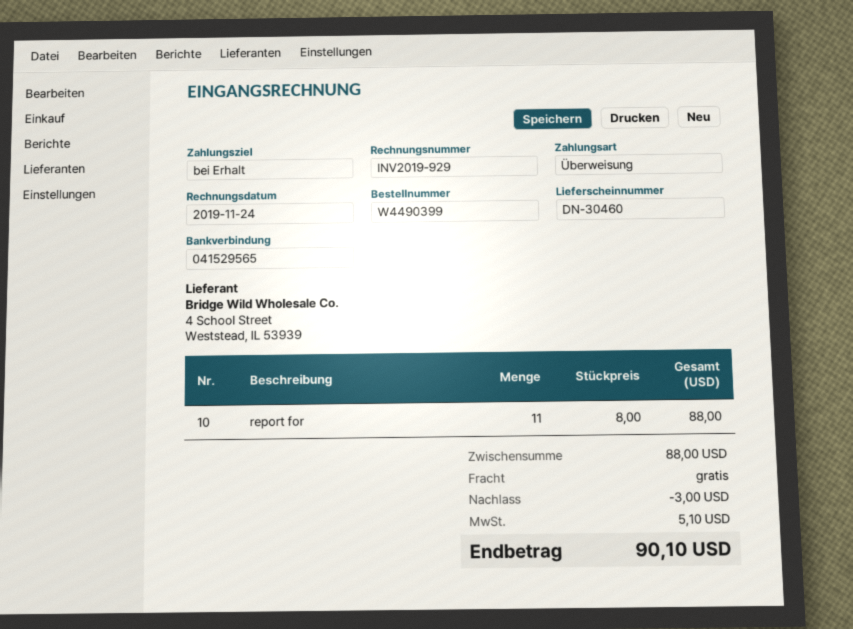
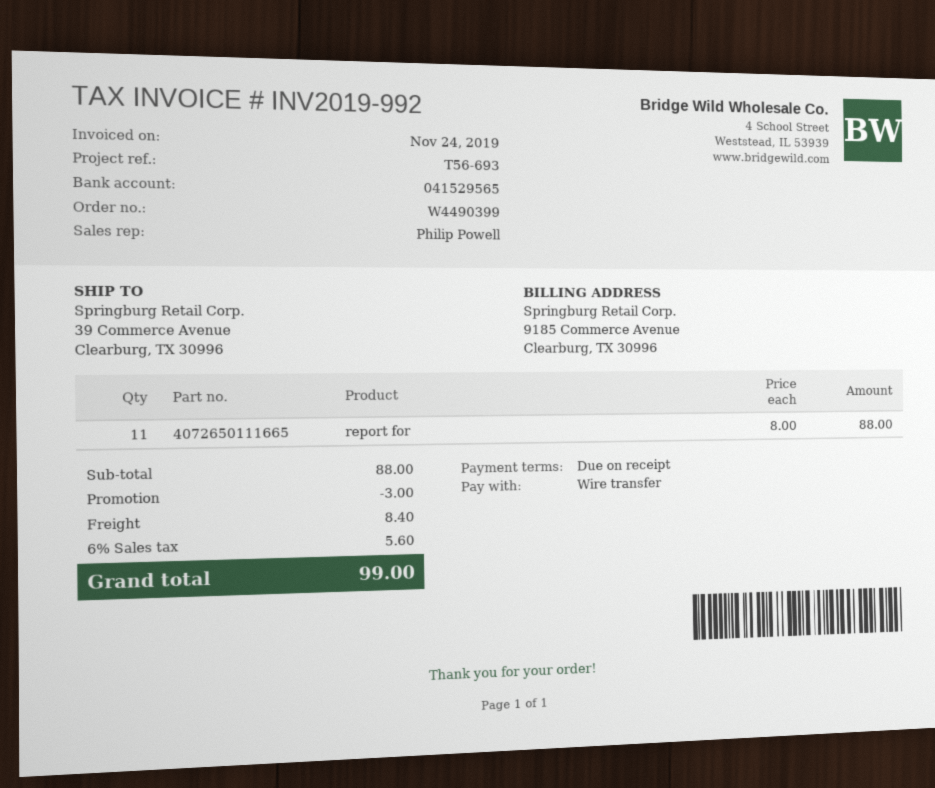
invoice number: INV2019-929 -> INV2019-992
shipping: 0.00 -> 8.40
tax: 5.10 -> 5.60
total: 90.10 -> 99.00

